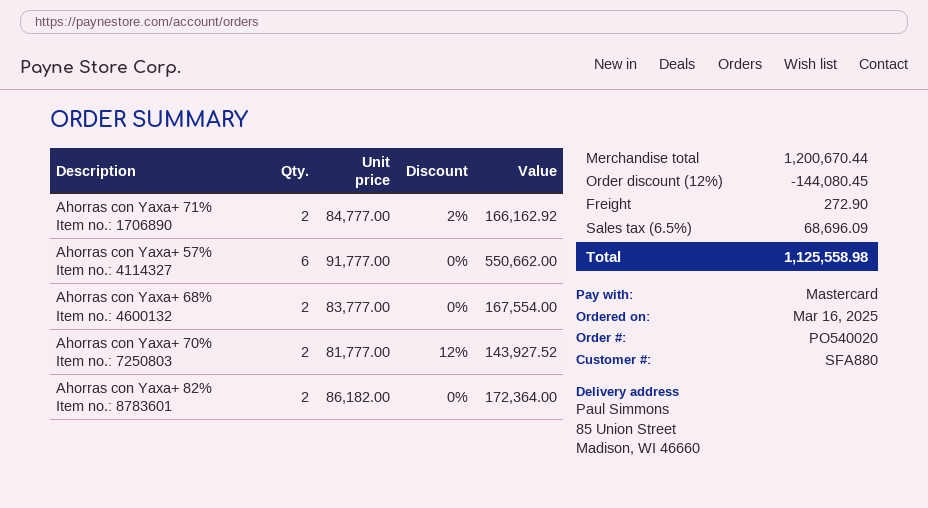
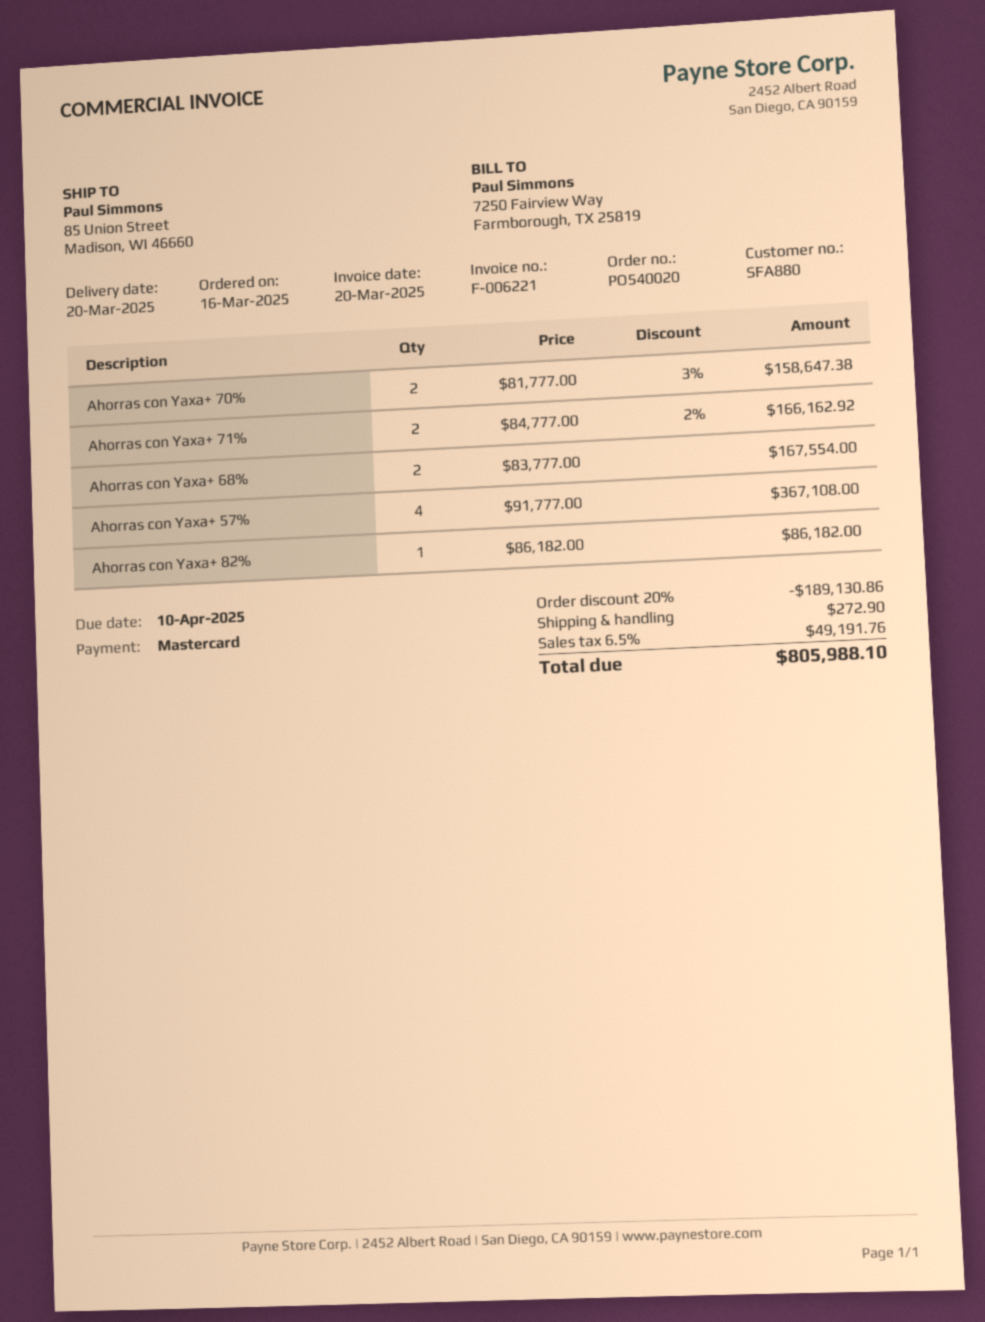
Ahorras con Yaxa+ 57%: 6 x 91777.00 = 550662.00 -> 4 x 91777.00 = 367108.00
Ahorras con Yaxa+ 70%: 2 x 81777.00 - 12% = 143927.52 -> 2 x 81777.00 - 3% = 158647.38
Ahorras con Yaxa+ 82%: 2 x 86182.00 = 172364.00 -> 1 x 86182.00 = 86182.00
discount: 12% = 144080.45 -> 20% = 189130.86
tax: 6.5% = 68696.09 -> 6.5% = 49191.76
total: 1125558.98 -> 805988.10

